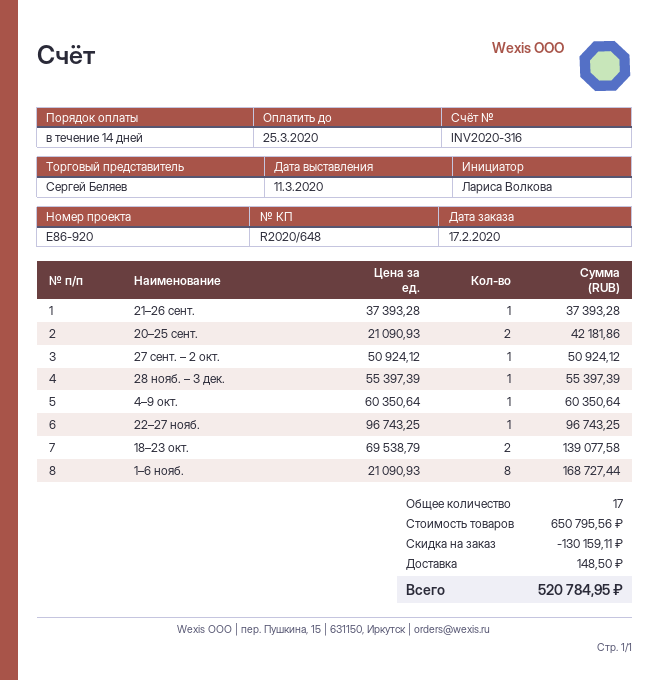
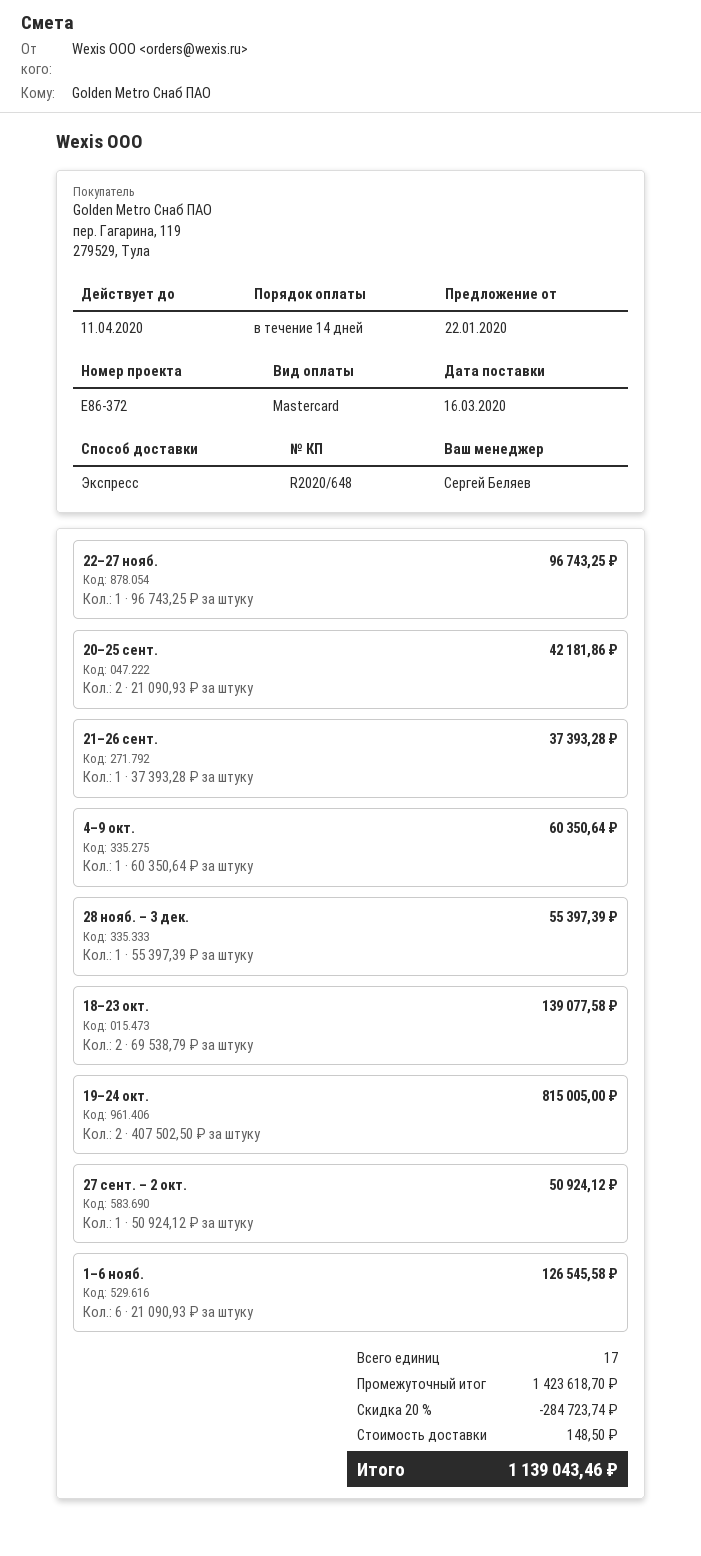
reference: E86-920 -> E86-372
1–6 нояб.: 8 x 21090.93 = 168727.44 -> 6 x 21090.93 = 126545.58
19–24 окт.: none -> 2 x 407502.50 = 815005.00
subtotal: 650795.56 -> 1423618.70
discount: 130159.11 -> 284723.74
total: 520784.95 -> 1139043.46

